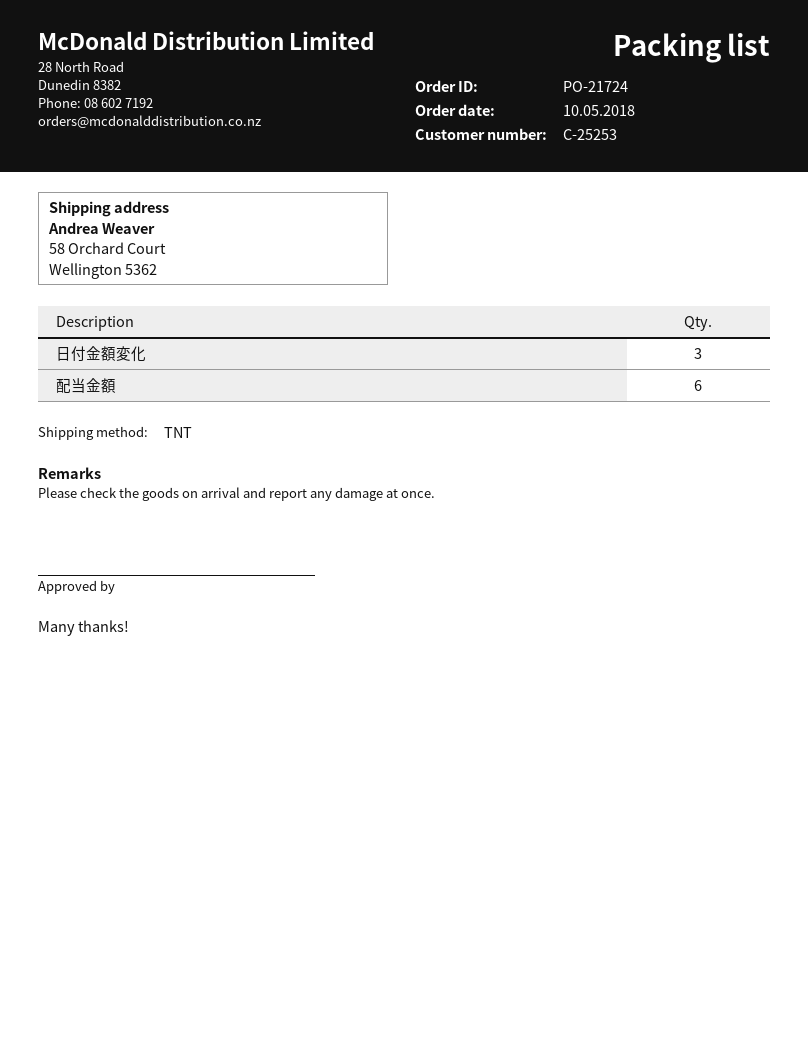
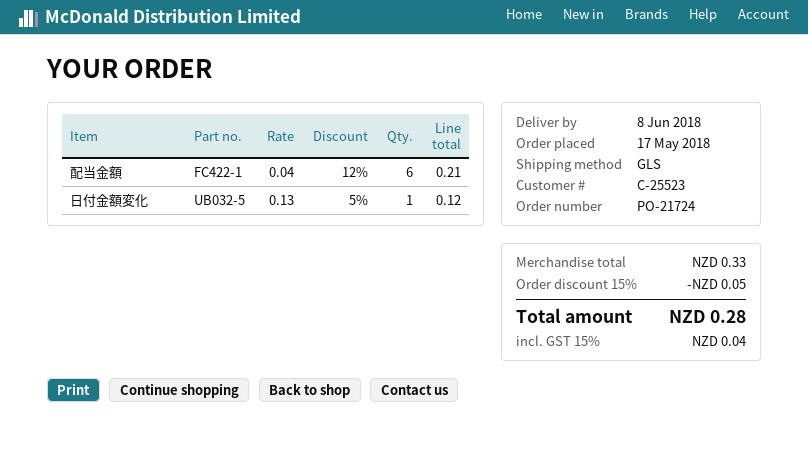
order date: 2018-05-10 -> 2018-05-17
customer number: C-25253 -> C-25523
shipping method: TNT -> GLS
日付金額変化: 3 -> 1

